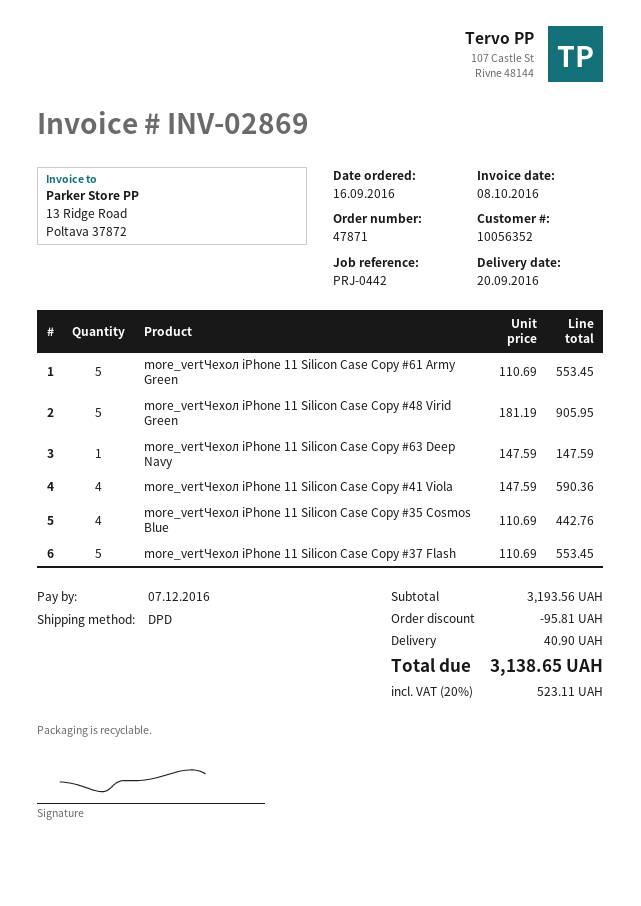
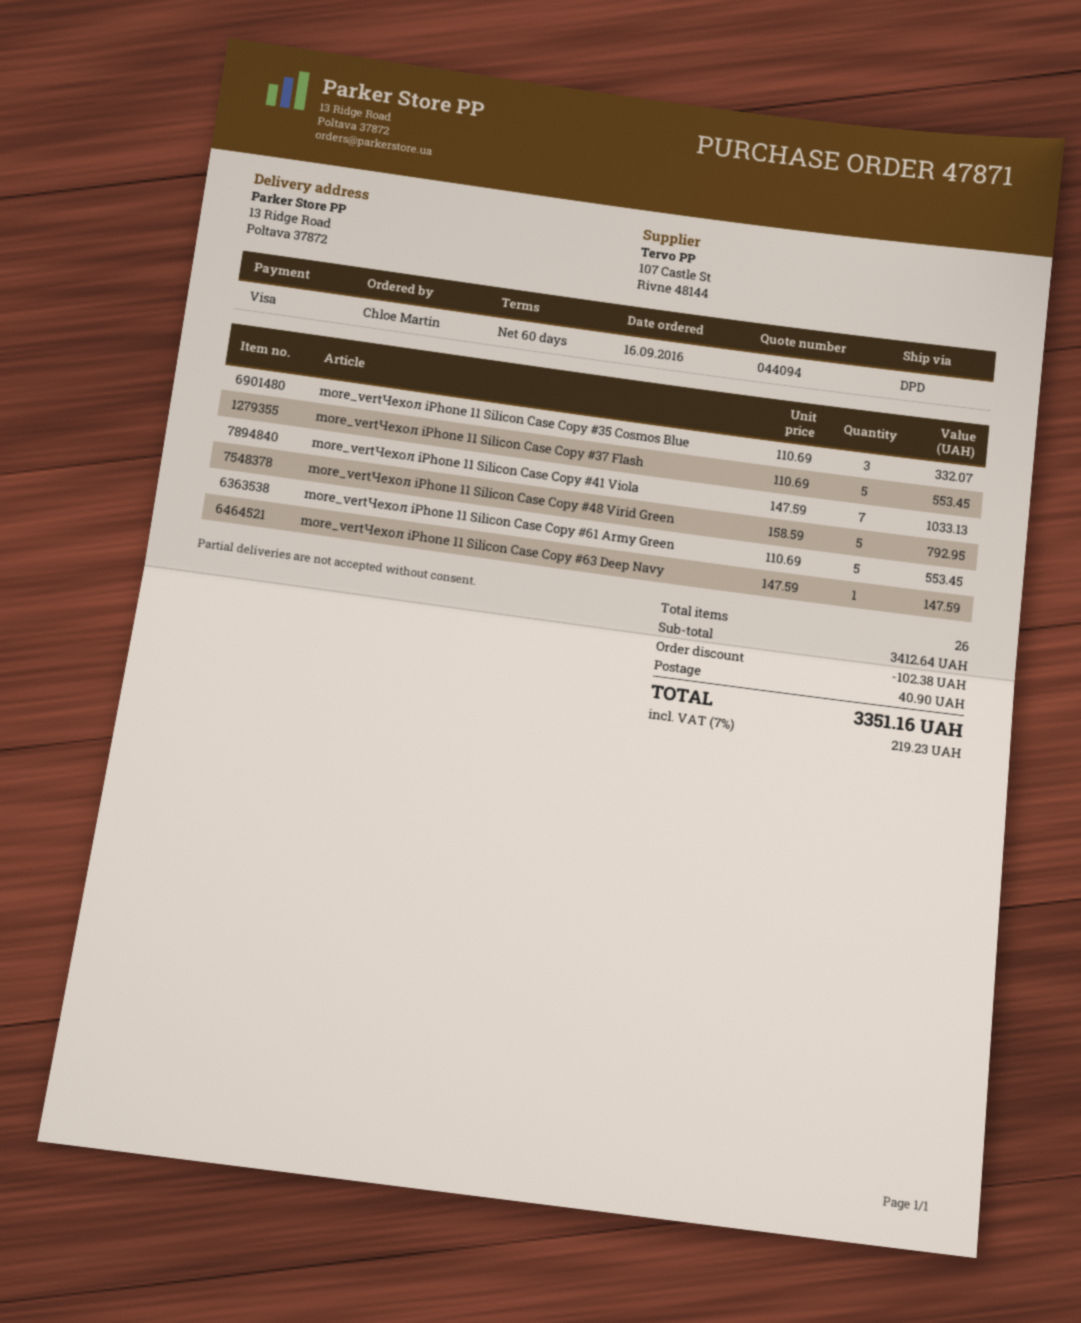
more_vertЧехол iPhone 11 Silicon Case Copy #48 Virid Green: 5 x 181.19 = 905.95 -> 5 x 158.59 = 792.95
more_vertЧехол iPhone 11 Silicon Case Copy #41 Viola: 4 x 147.59 = 590.36 -> 7 x 147.59 = 1033.13
more_vertЧехол iPhone 11 Silicon Case Copy #35 Cosmos Blue: 4 x 110.69 = 442.76 -> 3 x 110.69 = 332.07
subtotal: 3193.56 -> 3412.64
discount: 95.81 -> 102.38
tax: 20% = 523.11 -> 7% = 219.23
total: 3138.65 -> 3351.16

